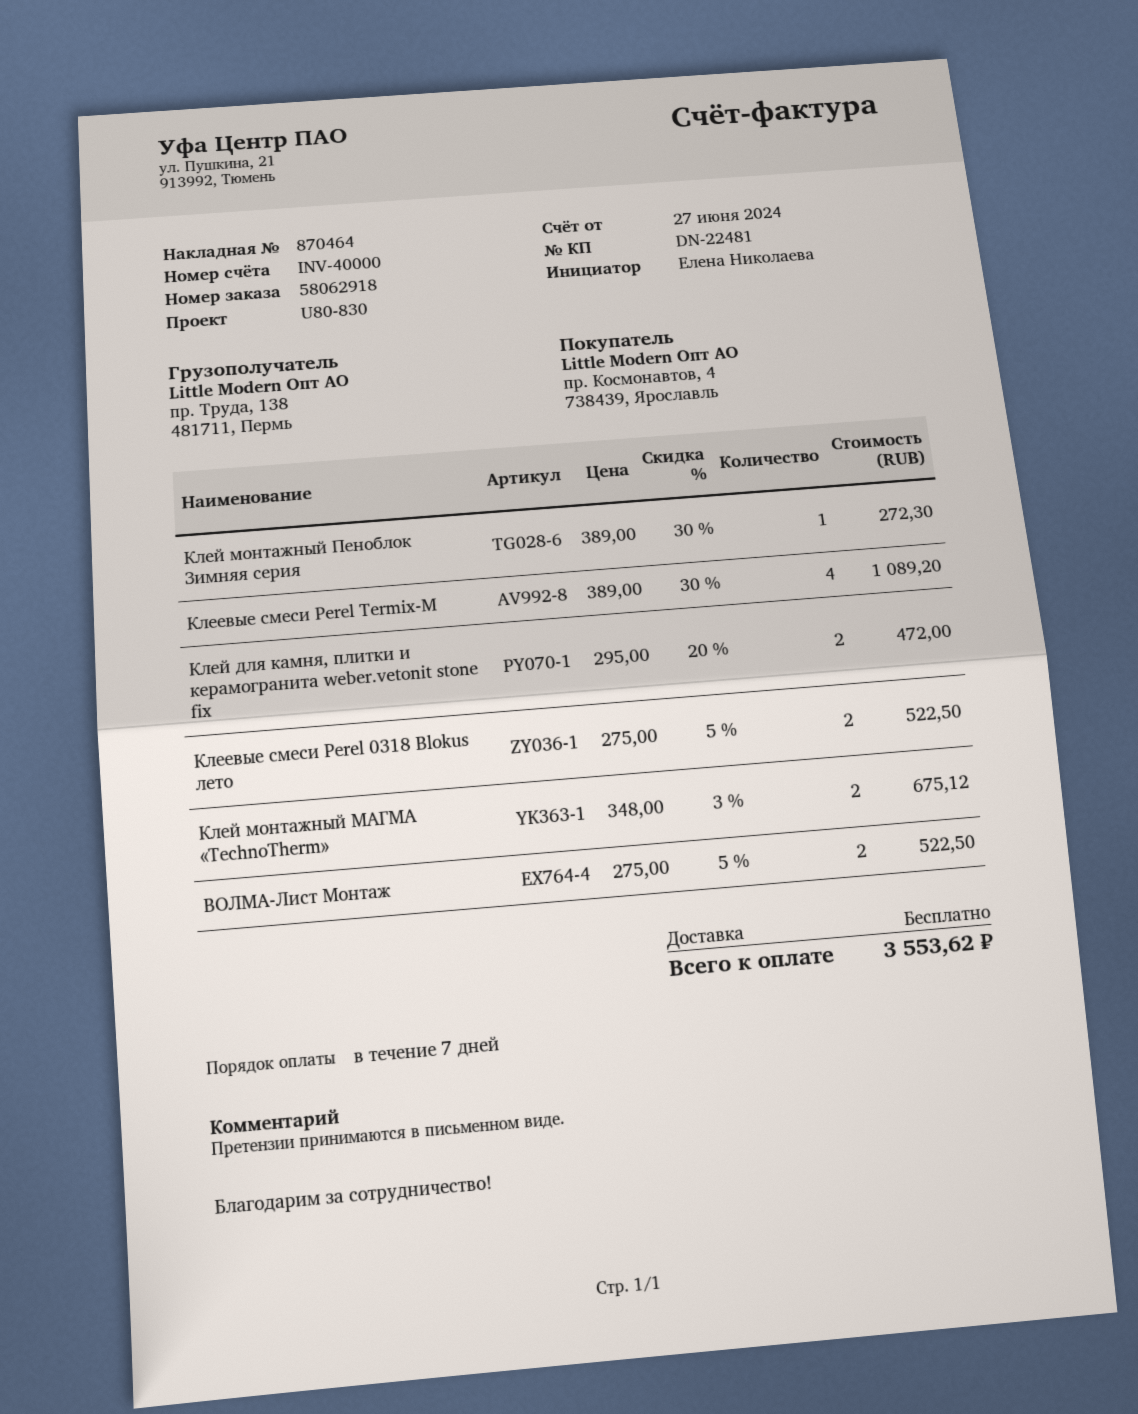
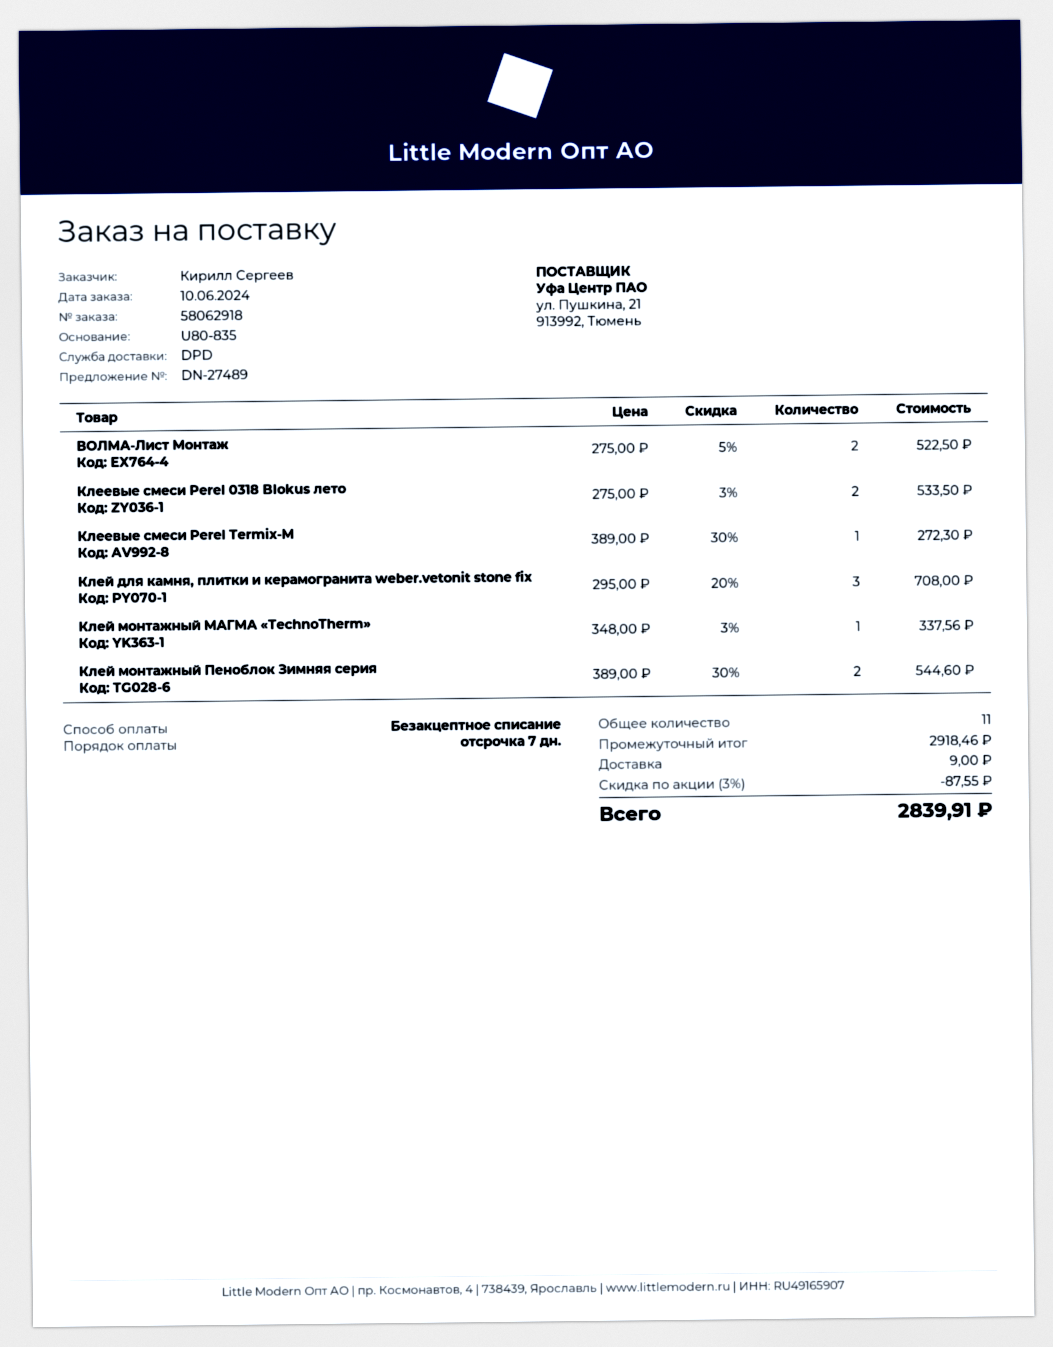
quote number: DN-22481 -> DN-27489
reference: U80-830 -> U80-835
ordered by: Елена Николаева -> Кирилл Сергеев
Клей монтажный Пеноблок Зимняя серия: 1 x 389.00 - 30% = 272.30 -> 2 x 389.00 - 30% = 544.60
Клеевые смеси Perel Termix-M: 4 x 389.00 - 30% = 1089.20 -> 1 x 389.00 - 30% = 272.30
Клей для камня, плитки и керамогранита weber.vetonit stone fix: 2 x 295.00 - 20% = 472.00 -> 3 x 295.00 - 20% = 708.00
Клеевые смеси Perel 0318 Blokus лето: 2 x 275.00 - 5% = 522.50 -> 2 x 275.00 - 3% = 533.50
Клей монтажный МАГМА «TechnoTherm»: 2 x 348.00 - 3% = 675.12 -> 1 x 348.00 - 3% = 337.56
discount: none -> 3% = 87.55
shipping: 0.00 -> 9.00
total: 3553.62 -> 2839.91

